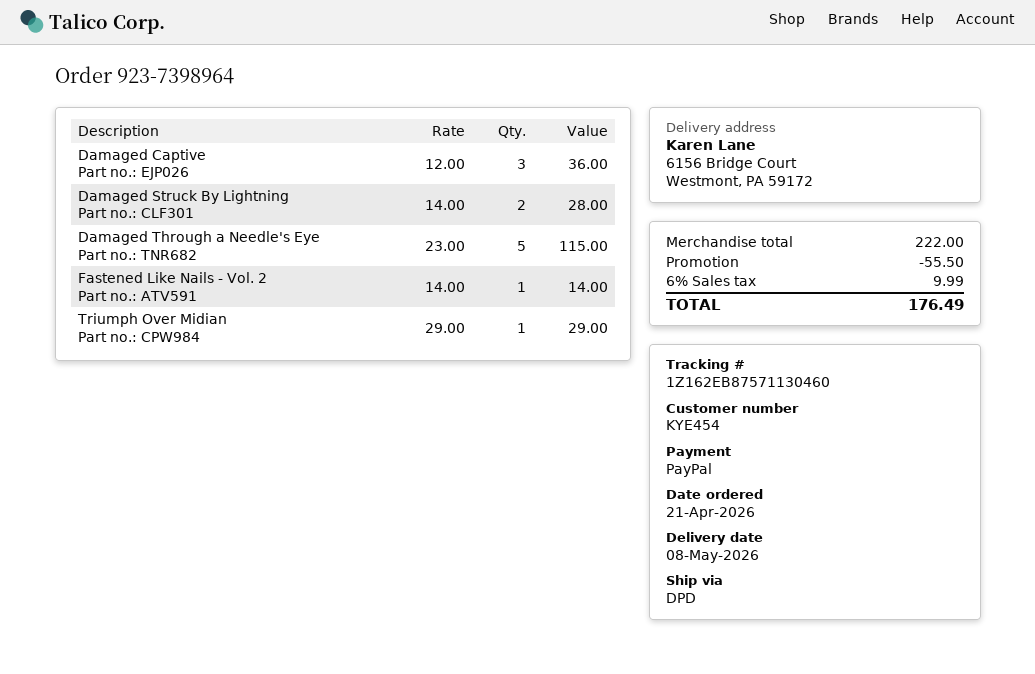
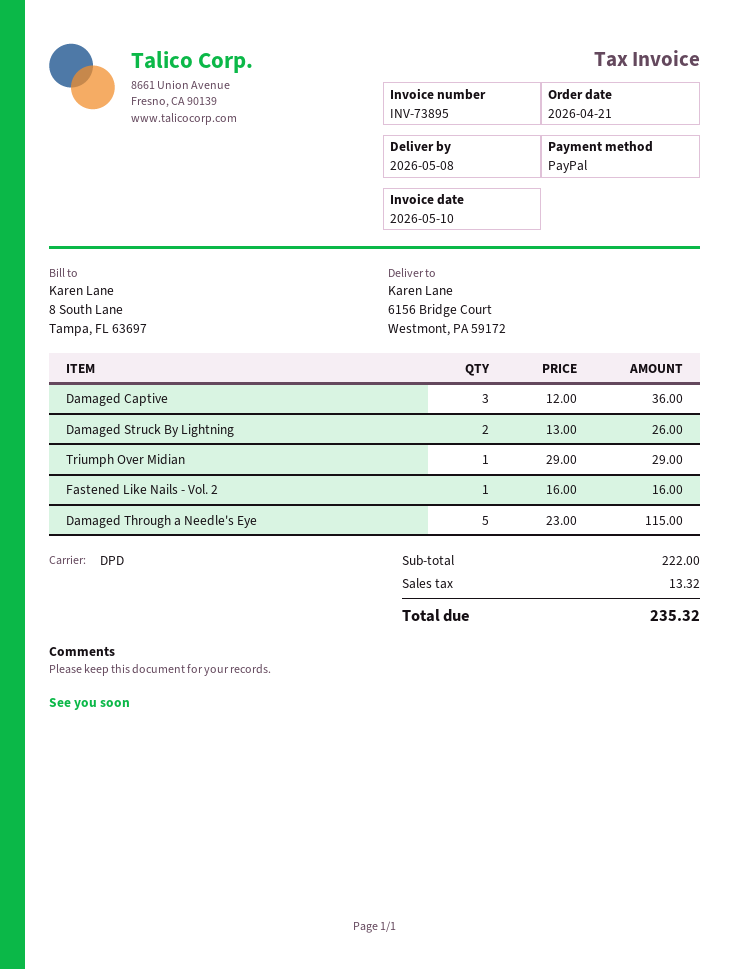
Damaged Struck By Lightning: 2 x 14.00 = 28.00 -> 2 x 13.00 = 26.00
Fastened Like Nails - Vol. 2: 1 x 14.00 = 14.00 -> 1 x 16.00 = 16.00
discount: 55.50 -> none
tax: 9.99 -> 13.32
total: 176.49 -> 235.32

